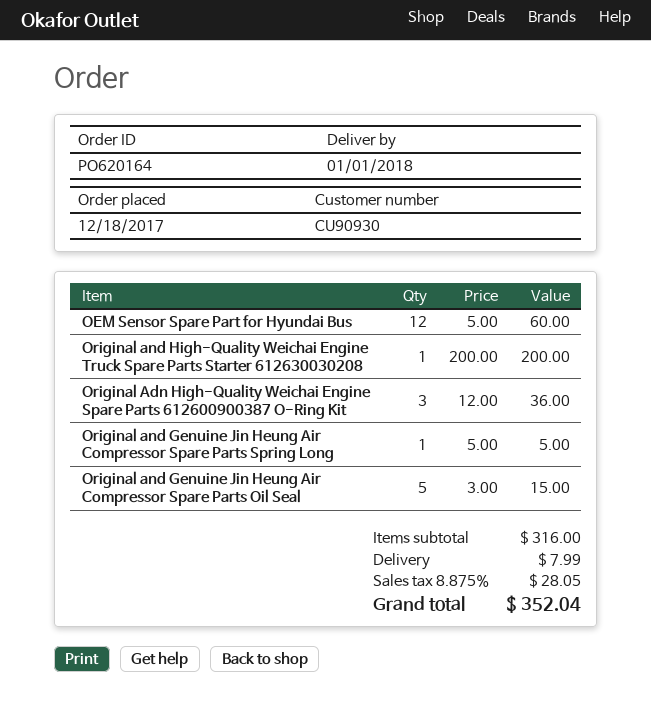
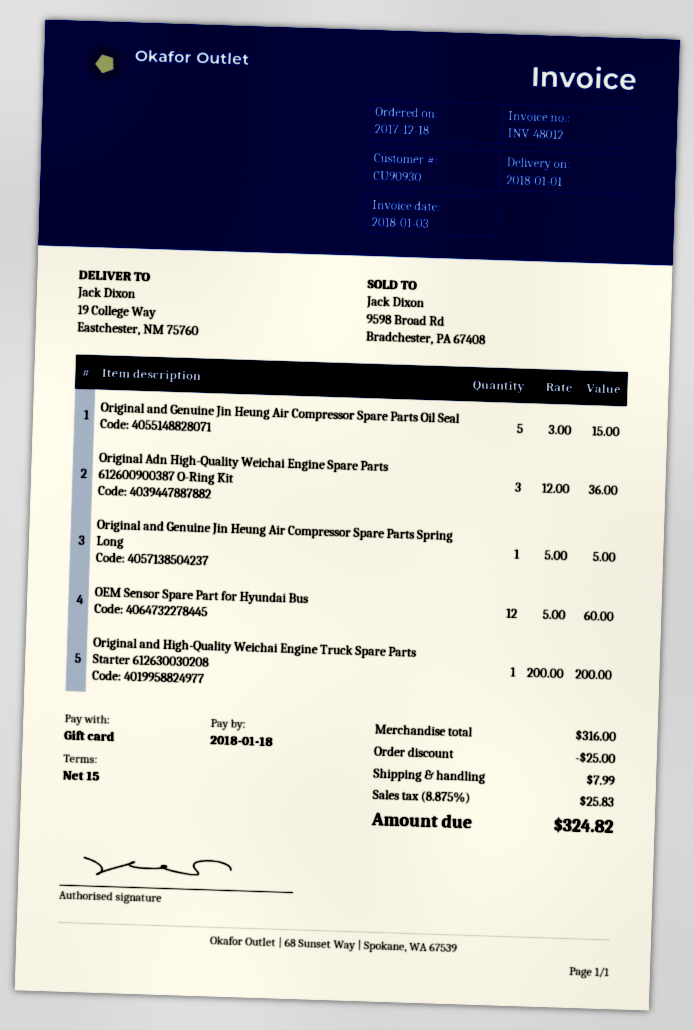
discount: none -> 25.00
tax: 8.875% = 28.05 -> 8.875% = 25.83
total: 352.04 -> 324.82

